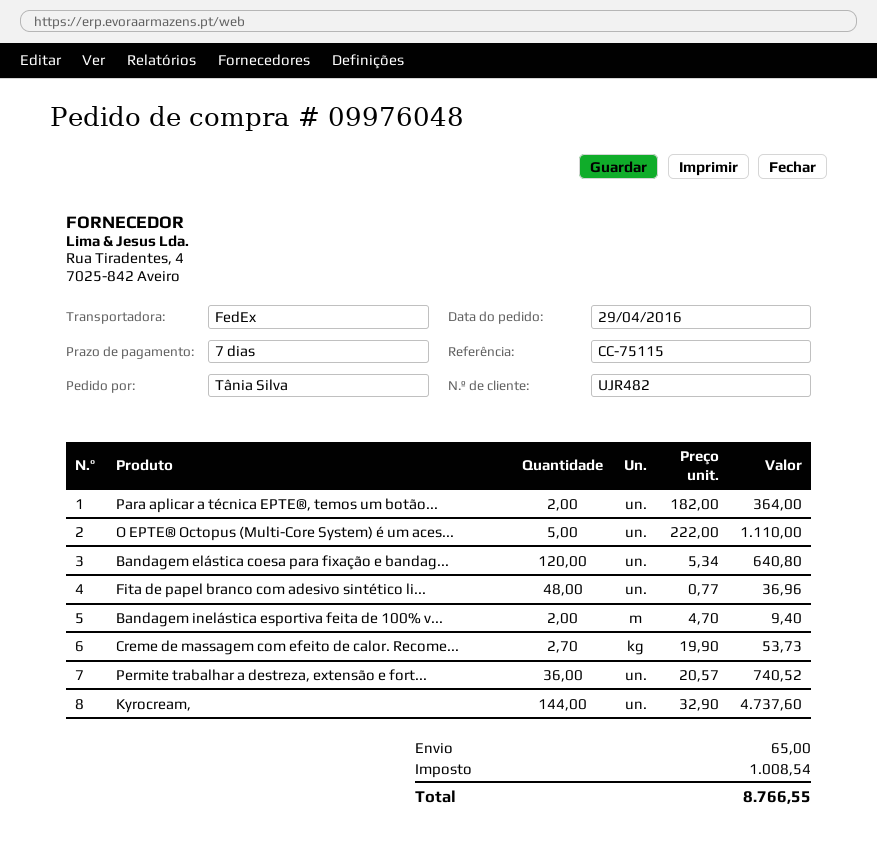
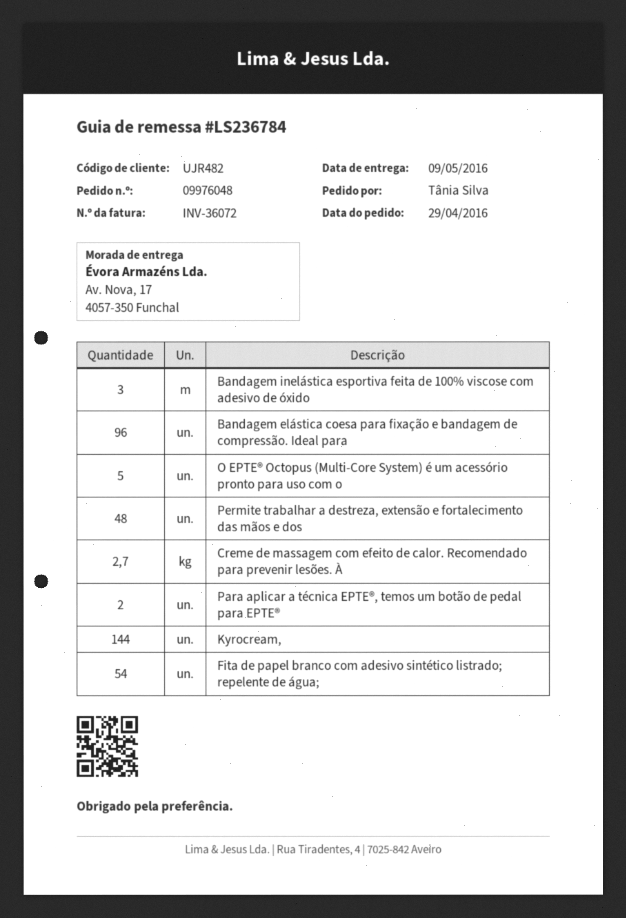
Bandagem elástica coesa para fixação e bandag...: 120 -> 96
Fita de papel branco com adesivo sintético li...: 48 -> 54
Bandagem inelástica esportiva feita de 100% v...: 2 -> 3
Permite trabalhar a destreza, extensão e fort...: 36 -> 48

